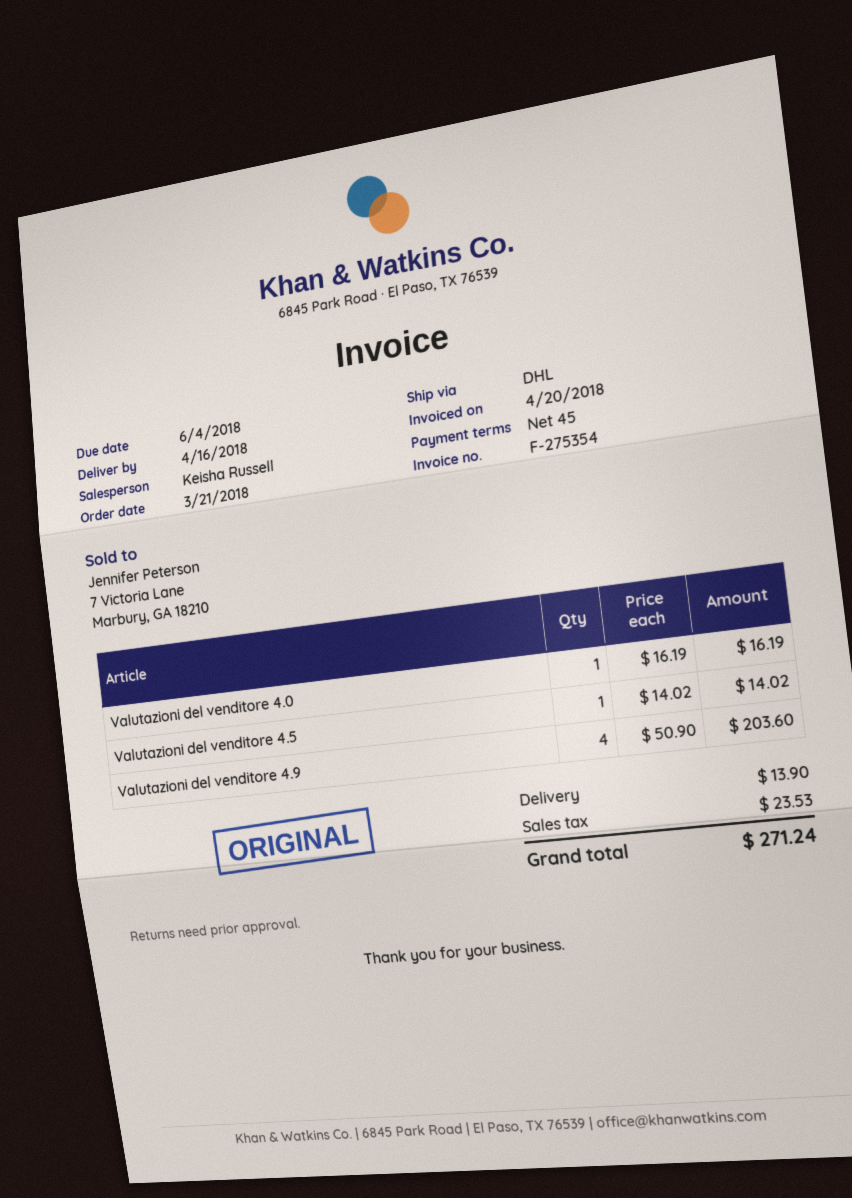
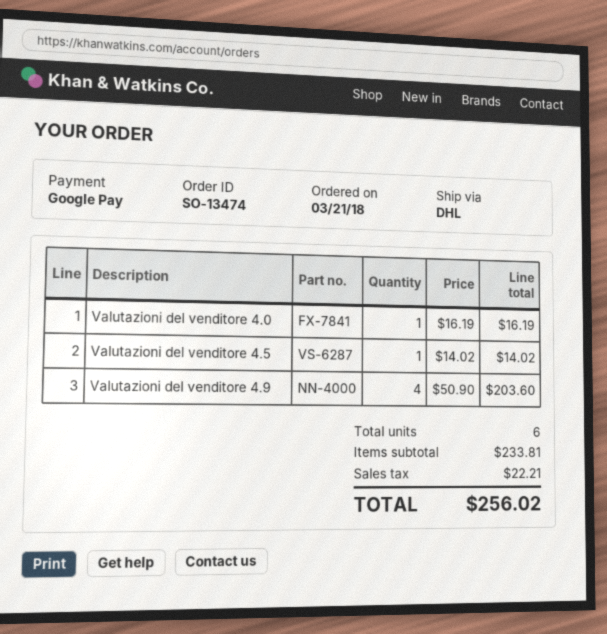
shipping: 13.90 -> none
tax: 23.53 -> 22.21
total: 271.24 -> 256.02

